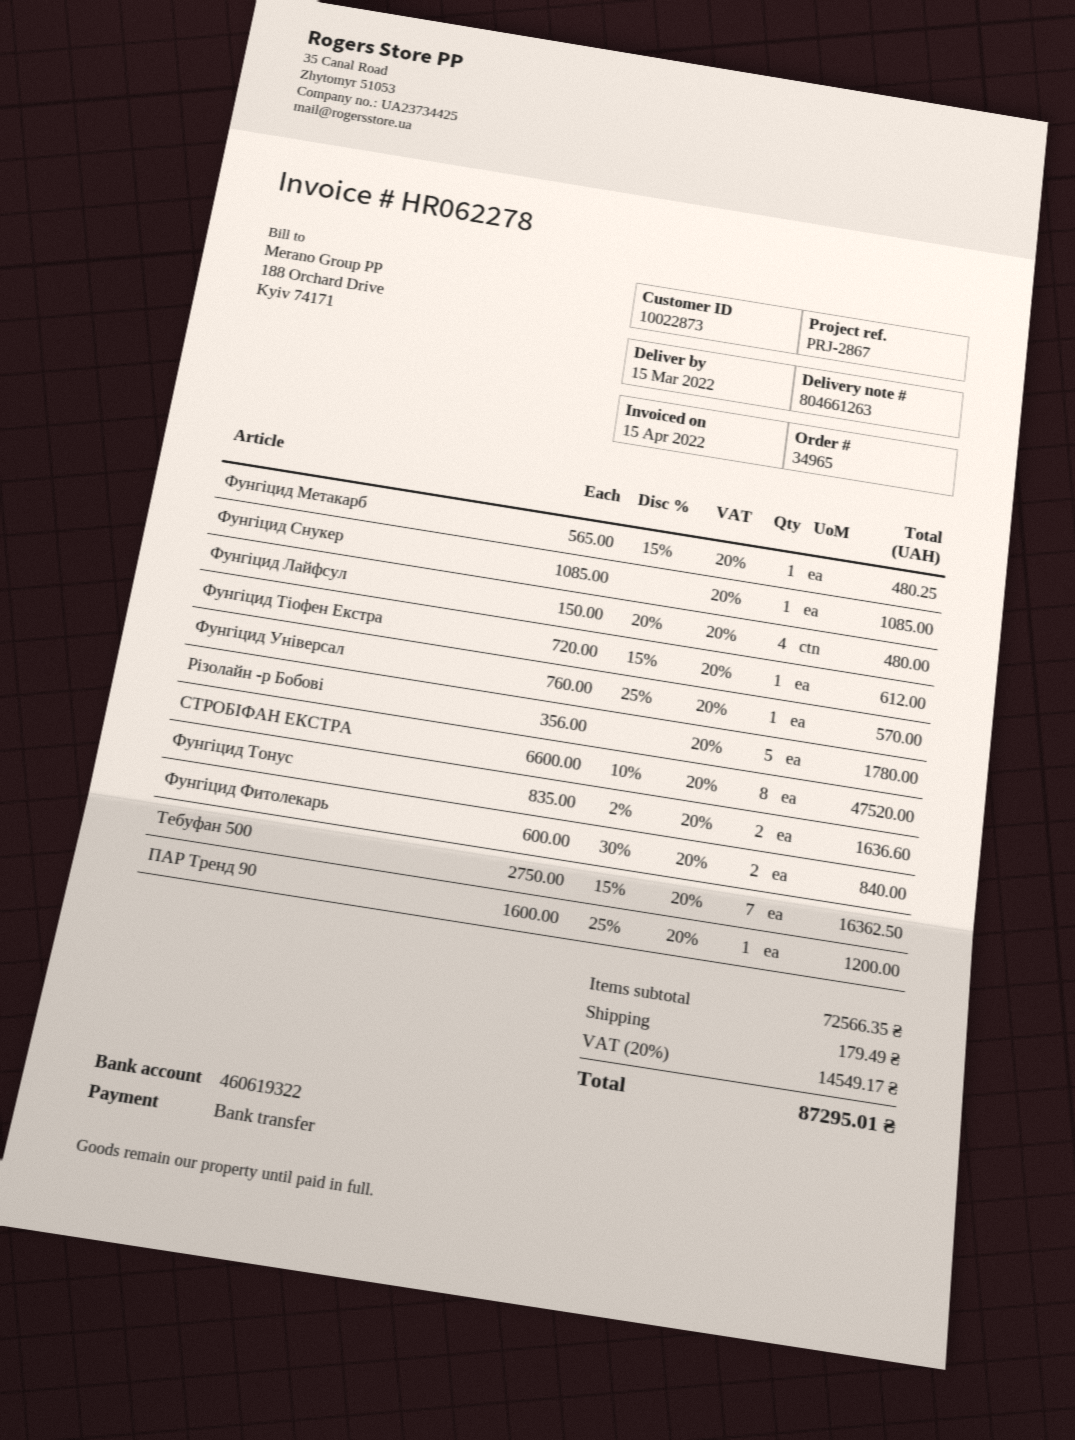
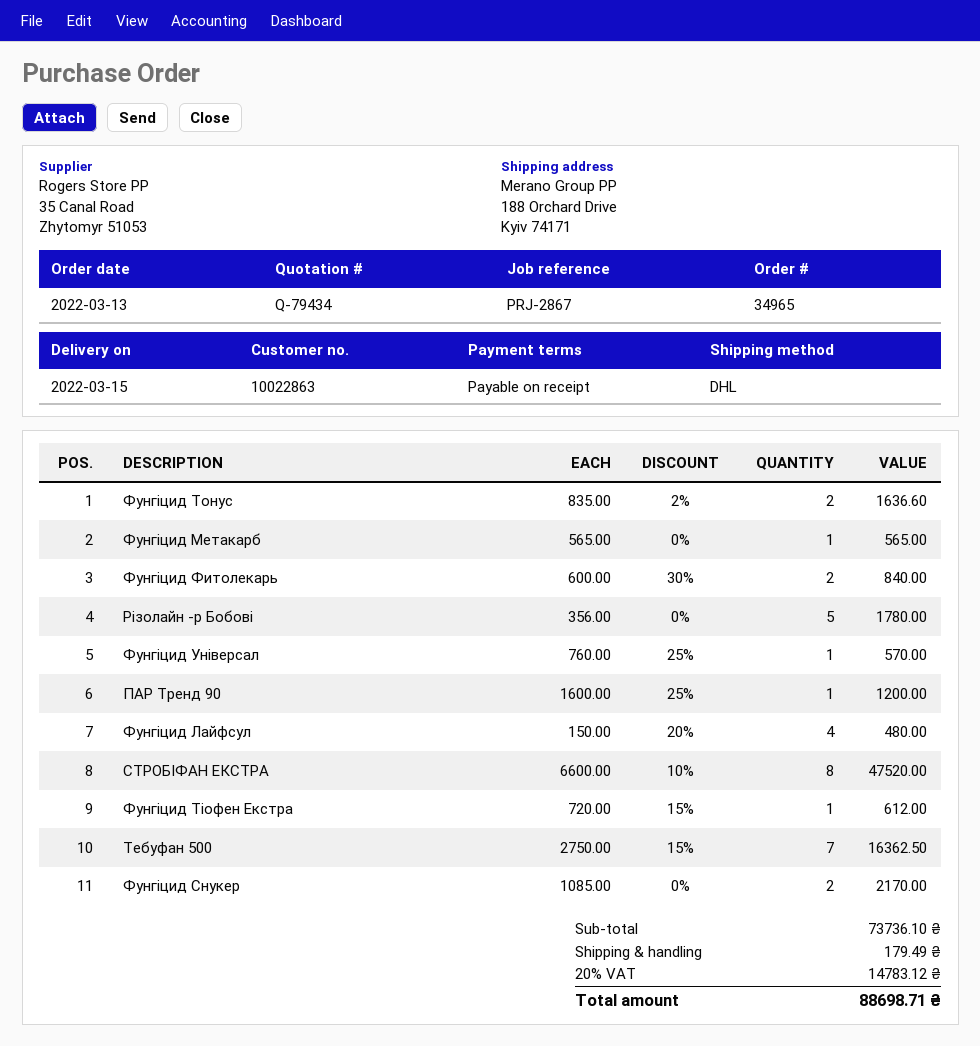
customer number: 10022873 -> 10022863
Фунгіцид Метакарб: 1 x 565.00 - 15% = 480.25 -> 1 x 565.00 = 565.00
Фунгіцид Снукер: 1 x 1085.00 = 1085.00 -> 2 x 1085.00 = 2170.00
subtotal: 72566.35 -> 73736.10
tax: 20% = 14549.17 -> 20% = 14783.12
total: 87295.01 -> 88698.71

